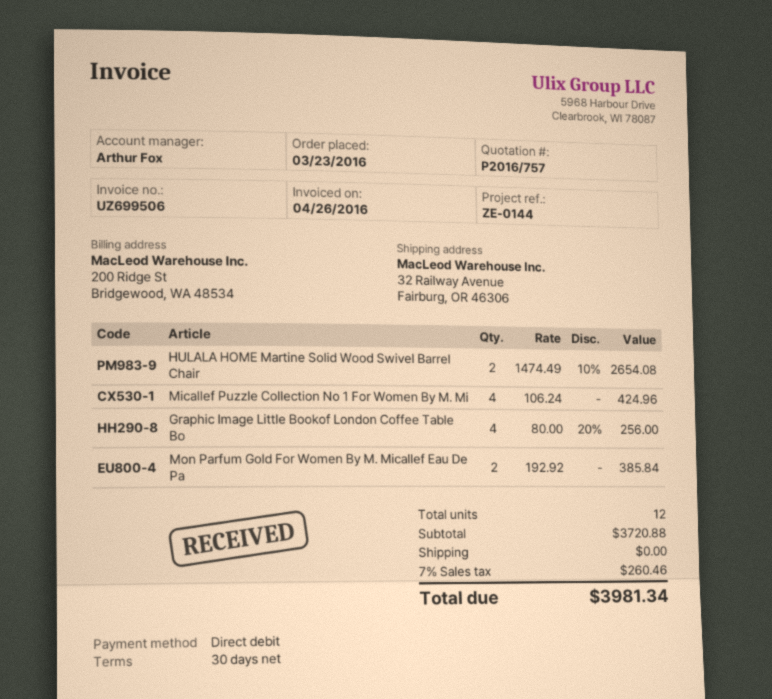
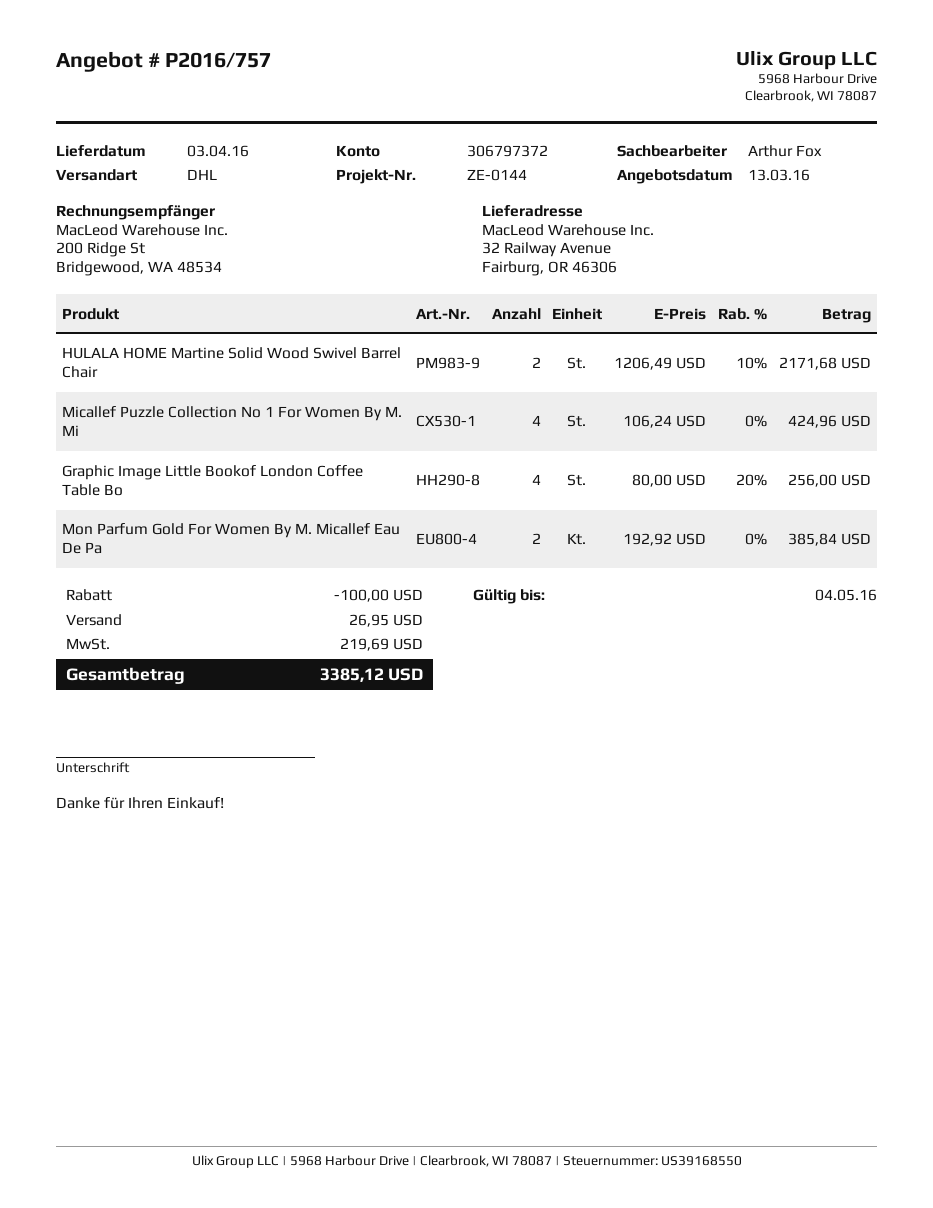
HULALA HOME Martine Solid Wood Swivel Barrel Chair: 2 x 1474.49 - 10% = 2654.08 -> 2 x 1206.49 - 10% = 2171.68
discount: none -> 100.00
shipping: 0.00 -> 26.95
tax: 260.46 -> 219.69
total: 3981.34 -> 3385.12

